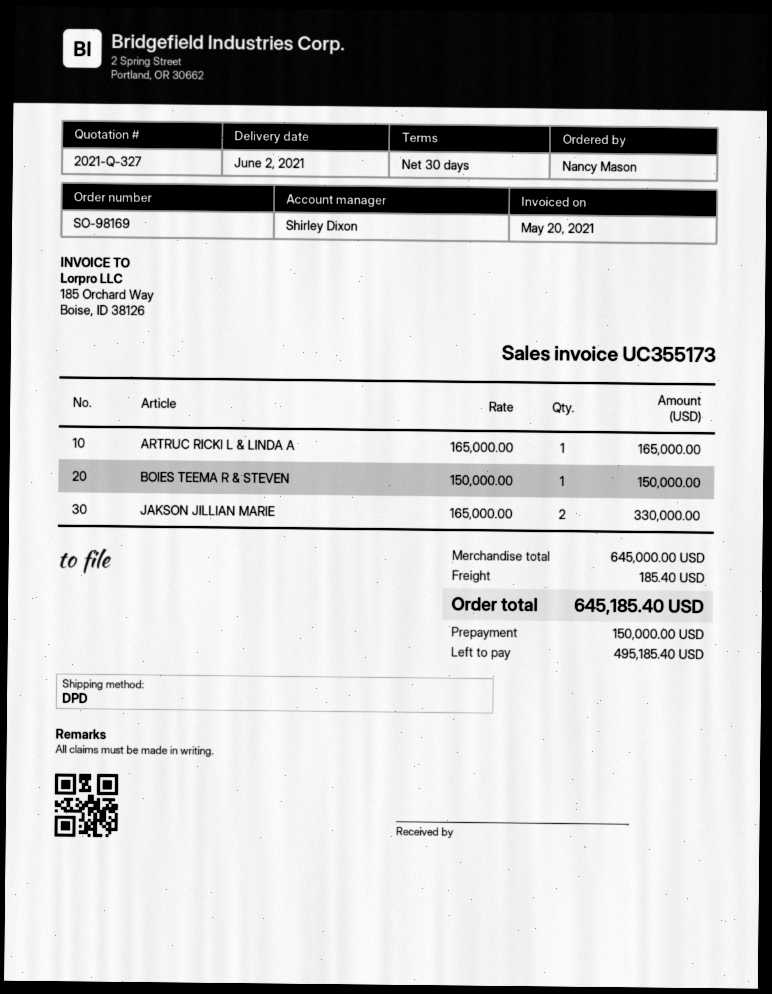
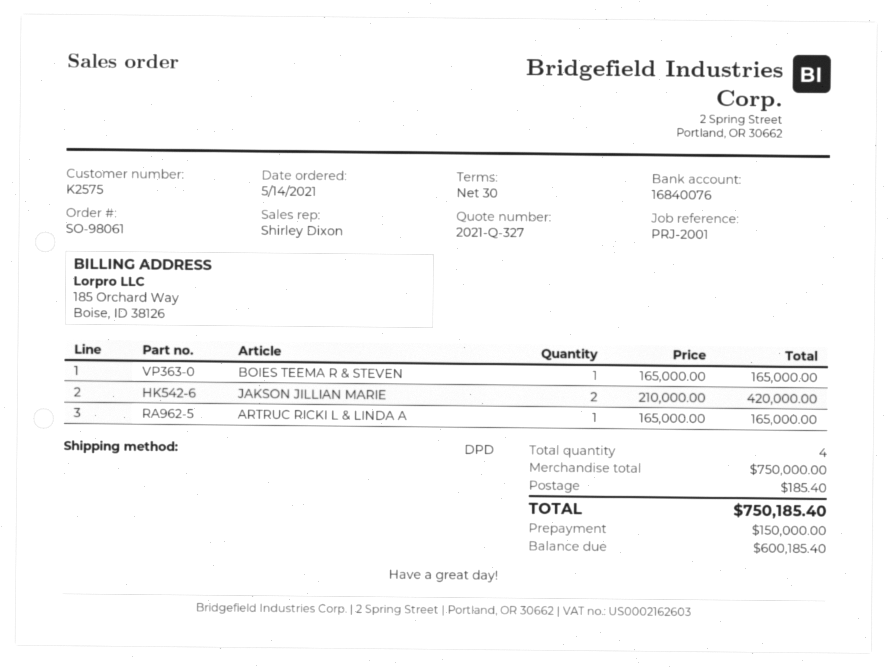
order number: SO-98169 -> SO-98061
BOIES TEEMA R & STEVEN: 1 x 150000.00 = 150000.00 -> 1 x 165000.00 = 165000.00
JAKSON JILLIAN MARIE: 2 x 165000.00 = 330000.00 -> 2 x 210000.00 = 420000.00
subtotal: 645000.00 -> 750000.00
total: 645185.40 -> 750185.40
balance: 495185.40 -> 600185.40

